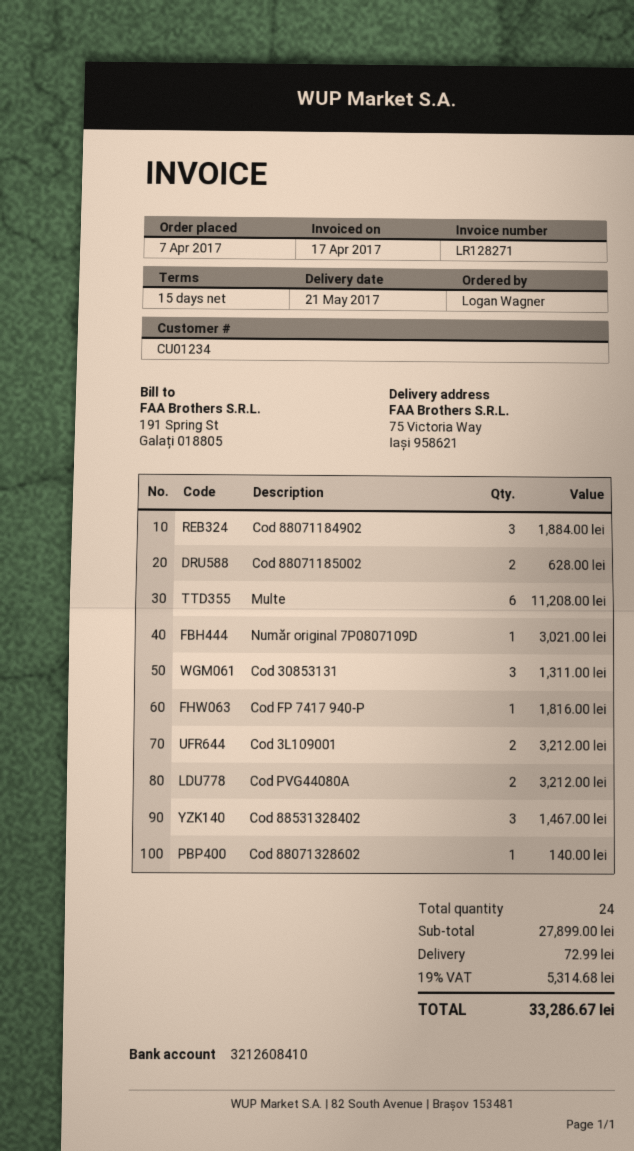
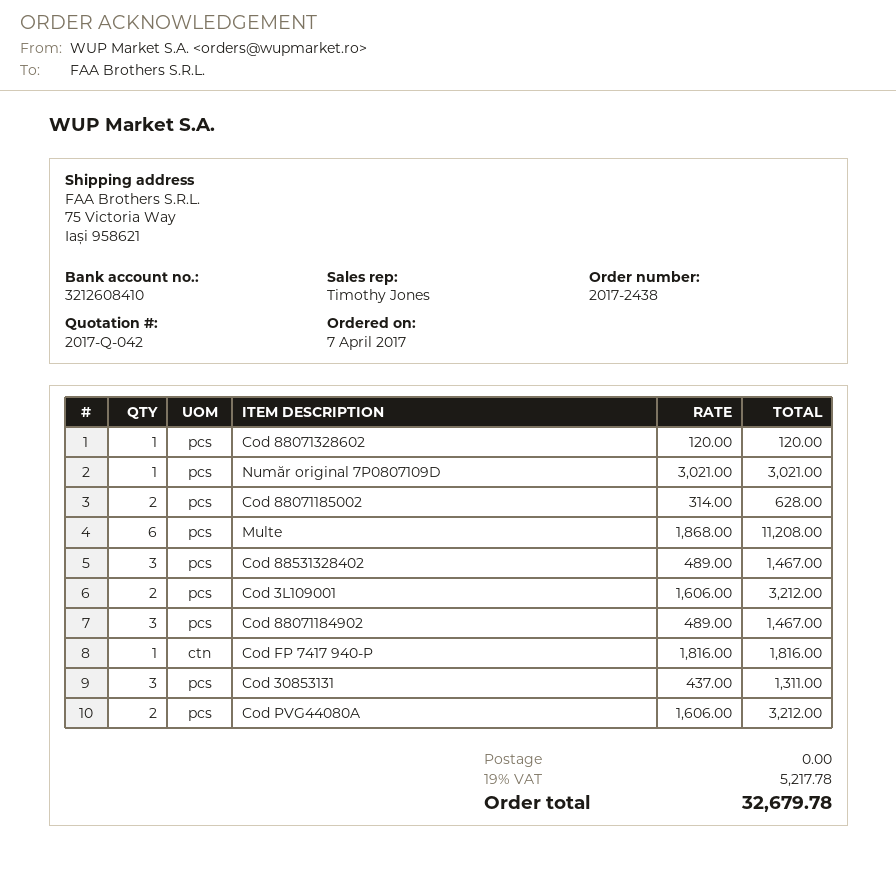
Cod 88071184902: 3 for 1884.00 -> 3 for 1467.00
Cod 88071328602: 1 for 140.00 -> 1 for 120.00
shipping: 72.99 -> 0.00
tax: 19% = 5314.68 -> 19% = 5217.78
total: 33286.67 -> 32679.78

